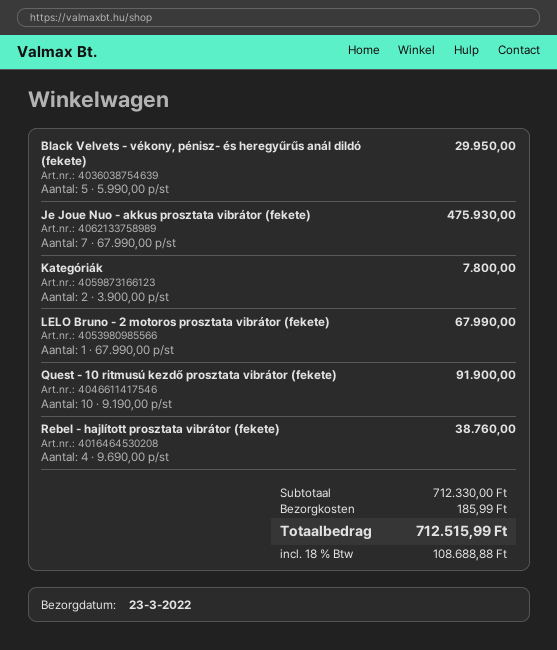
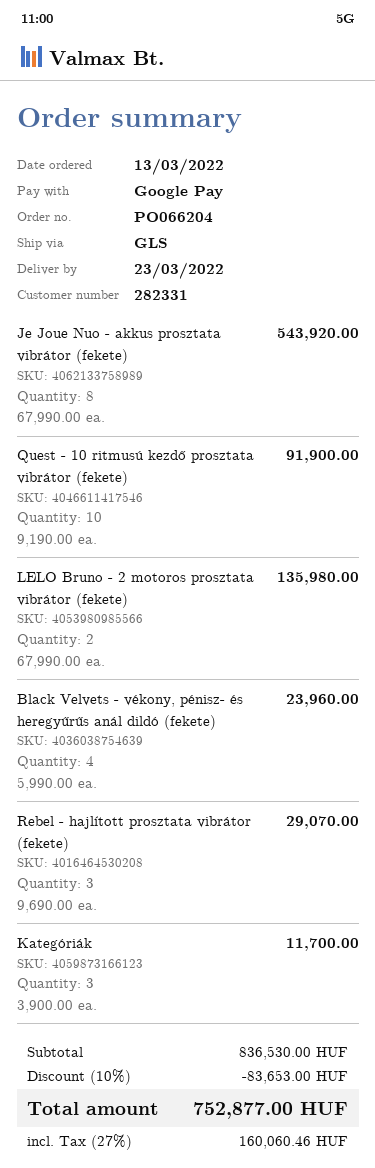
Black Velvets - vékony, pénisz- és heregyűrűs anál dildó (fekete): 5 x 5990.00 = 29950.00 -> 4 x 5990.00 = 23960.00
Je Joue Nuo - akkus prosztata vibrátor (fekete): 7 x 67990.00 = 475930.00 -> 8 x 67990.00 = 543920.00
Kategóriák: 2 x 3900.00 = 7800.00 -> 3 x 3900.00 = 11700.00
LELO Bruno - 2 motoros prosztata vibrátor (fekete): 1 x 67990.00 = 67990.00 -> 2 x 67990.00 = 135980.00
Rebel - hajlított prosztata vibrátor (fekete): 4 x 9690.00 = 38760.00 -> 3 x 9690.00 = 29070.00
subtotal: 712330.00 -> 836530.00
discount: none -> 10% = 83653.00
shipping: 185.99 -> none
tax: 18% = 108688.88 -> 27% = 160060.46
total: 712515.99 -> 752877.00

